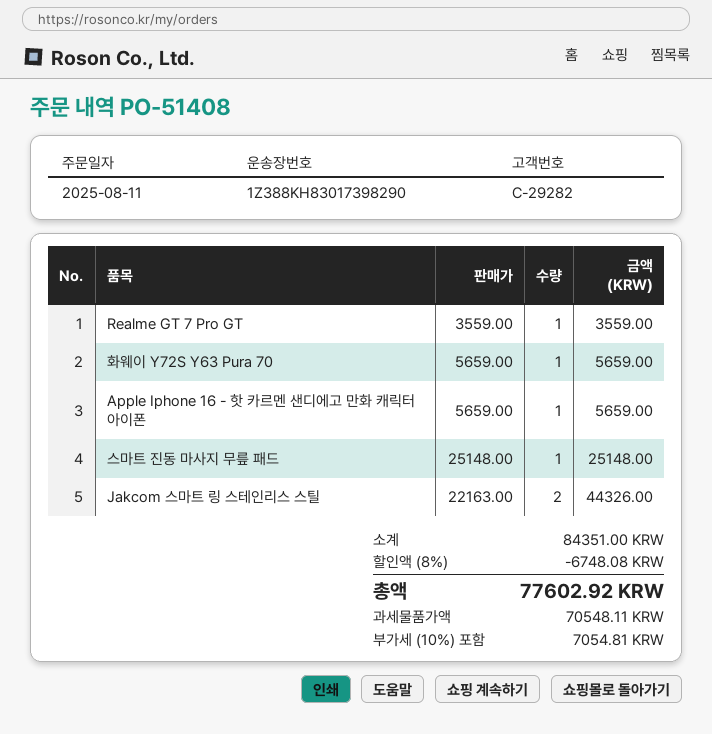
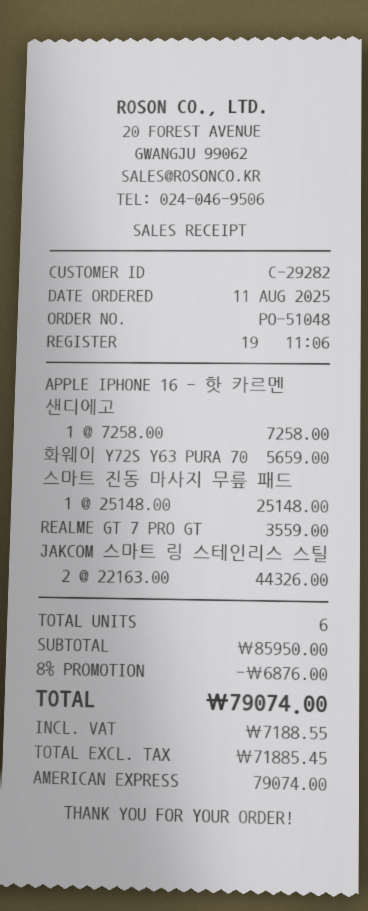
order number: PO-51408 -> PO-51048
Apple Iphone 16 - 핫 카르멘 샌디에고 만화 캐릭터 아이폰: 1 x 5659.00 = 5659.00 -> 1 x 7258.00 = 7258.00
subtotal: 84351.00 -> 85950.00
discount: 8% = 6748.08 -> 8% = 6876.00
net: 70548.11 -> 71885.45
tax: 7054.81 -> 7188.55
total: 77602.92 -> 79074.00

